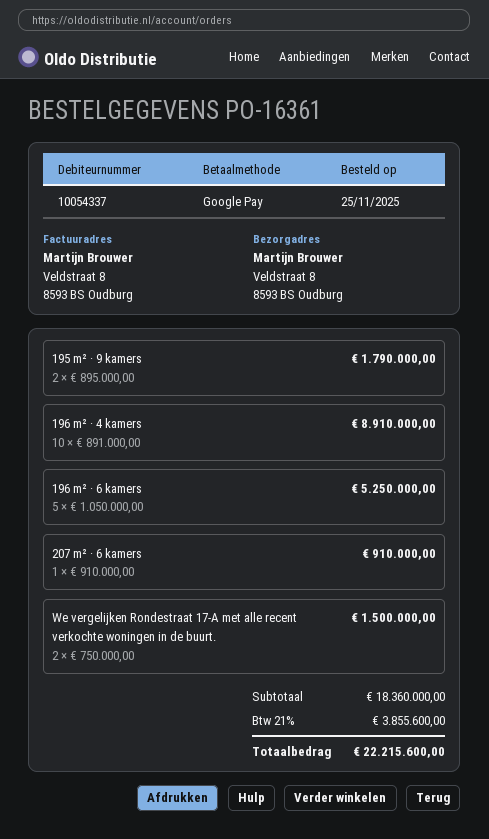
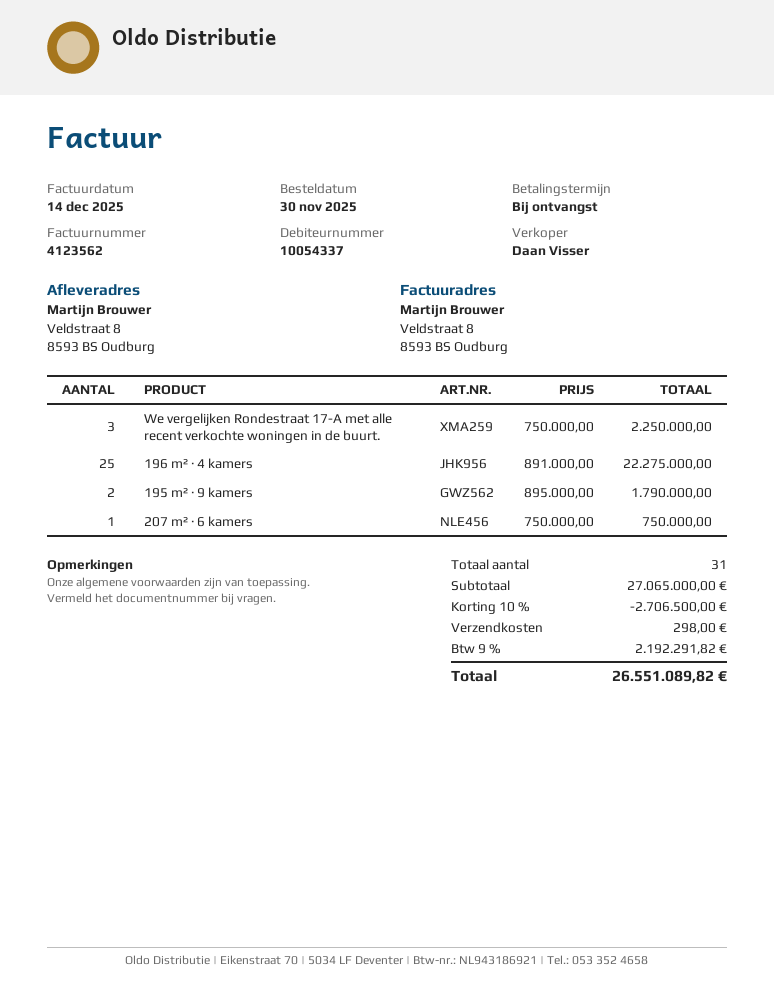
order date: 2025-11-25 -> 2025-11-30
196 m² · 4 kamers: 10 x 891000.00 = 8910000.00 -> 25 x 891000.00 = 22275000.00
196 m² · 6 kamers: 5 x 1050000.00 = 5250000.00 -> none
207 m² · 6 kamers: 1 x 910000.00 = 910000.00 -> 1 x 750000.00 = 750000.00
We vergelijken Rondestraat 17-A met alle recent verkochte woningen in de buurt.: 2 x 750000.00 = 1500000.00 -> 3 x 750000.00 = 2250000.00
subtotal: 18360000.00 -> 27065000.00
discount: none -> 10% = 2706500.00
shipping: none -> 298.00
tax: 21% = 3855600.00 -> 9% = 2192291.82
total: 22215600.00 -> 26551089.82

